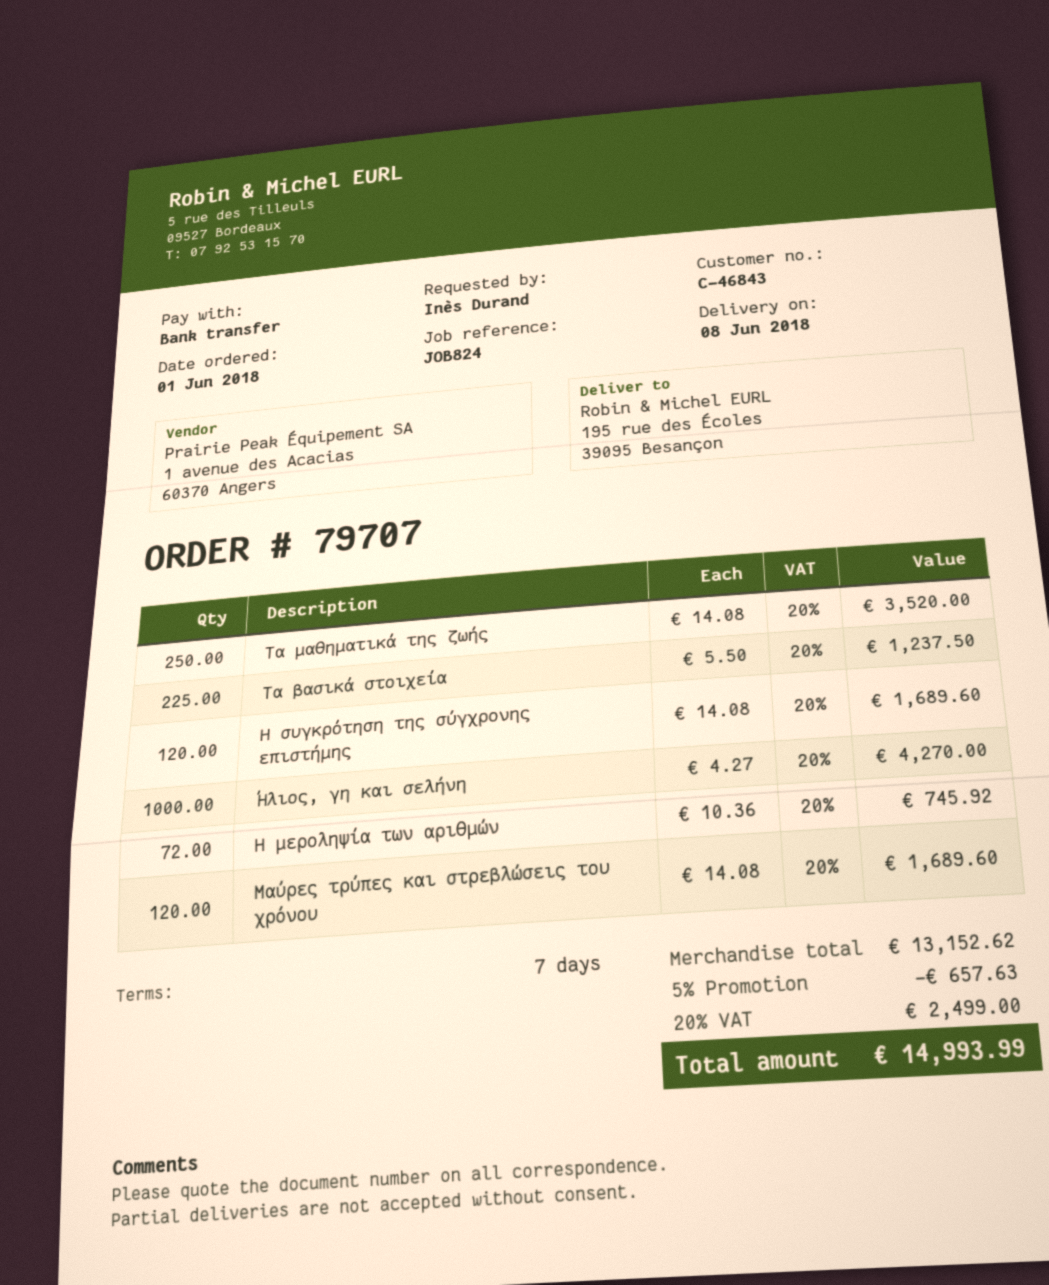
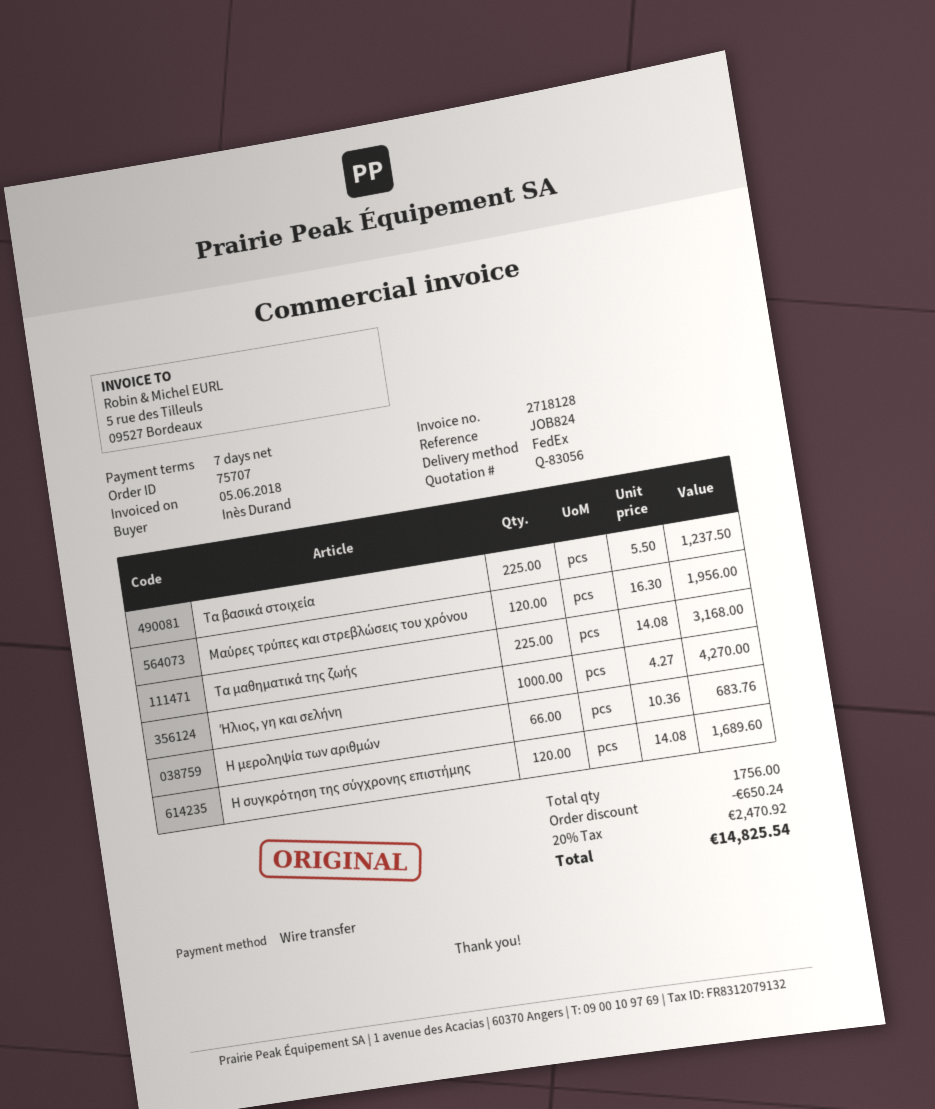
order number: 79707 -> 75707
Τα μαθηματικά της ζωής: 250 x 14.08 = 3520.00 -> 225 x 14.08 = 3168.00
Η μεροληψία των αριθμών: 72 x 10.36 = 745.92 -> 66 x 10.36 = 683.76
Μαύρες τρύπες και στρεβλώσεις του χρόνου: 120 x 14.08 = 1689.60 -> 120 x 16.30 = 1956.00
discount: 657.63 -> 650.24
tax: 20% = 2499.00 -> 20% = 2470.92
total: 14993.99 -> 14825.54

